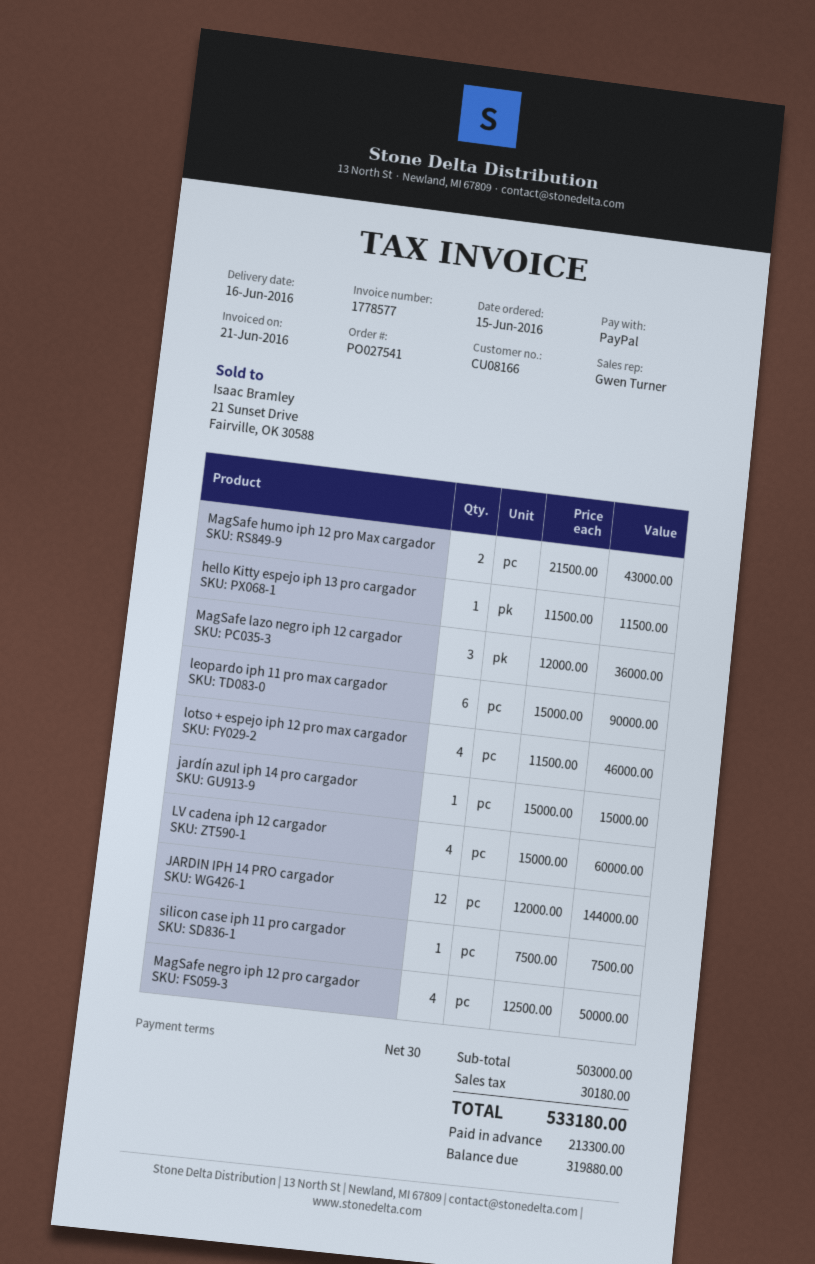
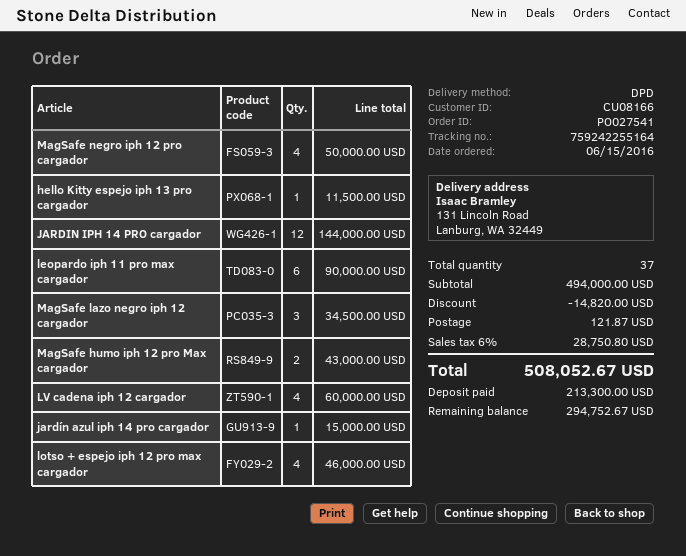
MagSafe lazo negro iph 12 cargador: 3 for 36000.00 -> 3 for 34500.00
silicon case iph 11 pro cargador: 1 for 7500.00 -> none
subtotal: 503000.00 -> 494000.00
discount: none -> 14820.00
shipping: none -> 121.87
tax: 30180.00 -> 28750.80
total: 533180.00 -> 508052.67
balance: 319880.00 -> 294752.67

